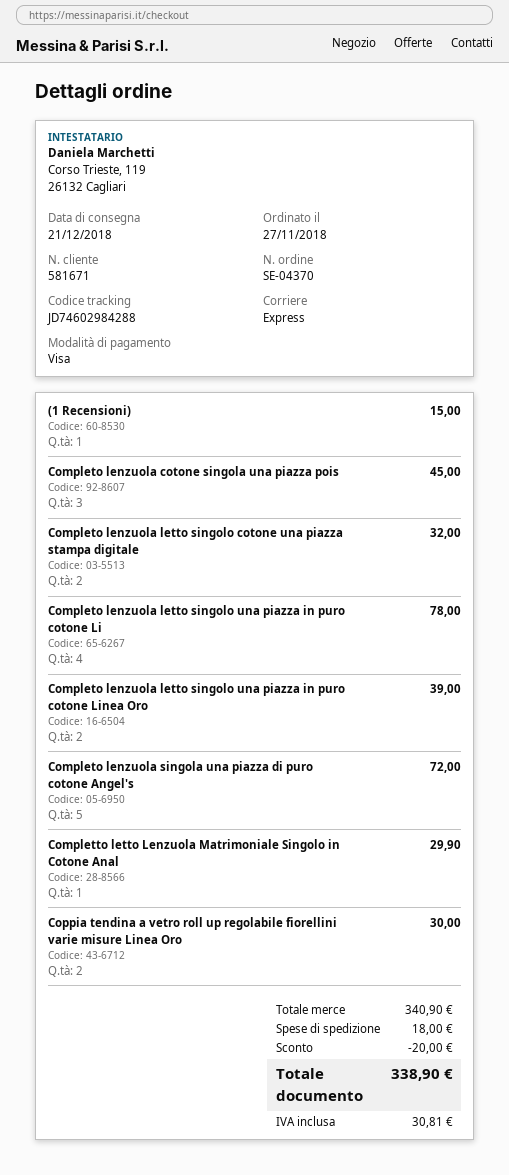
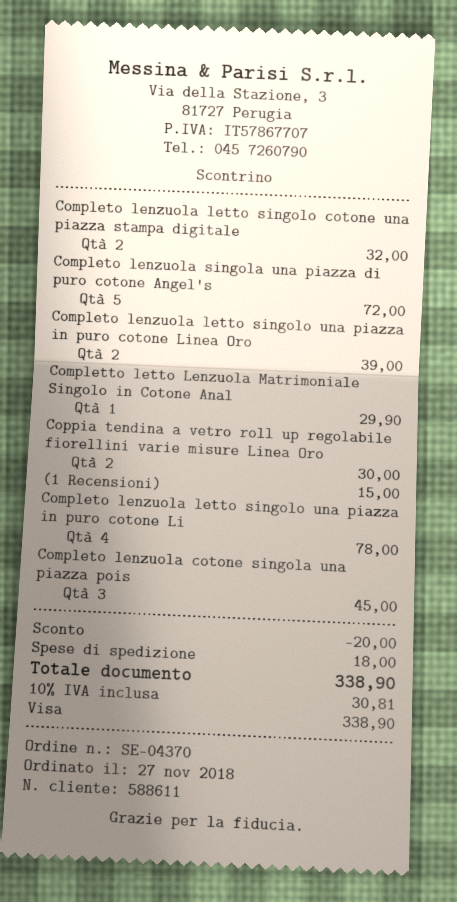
customer number: 581671 -> 588611

